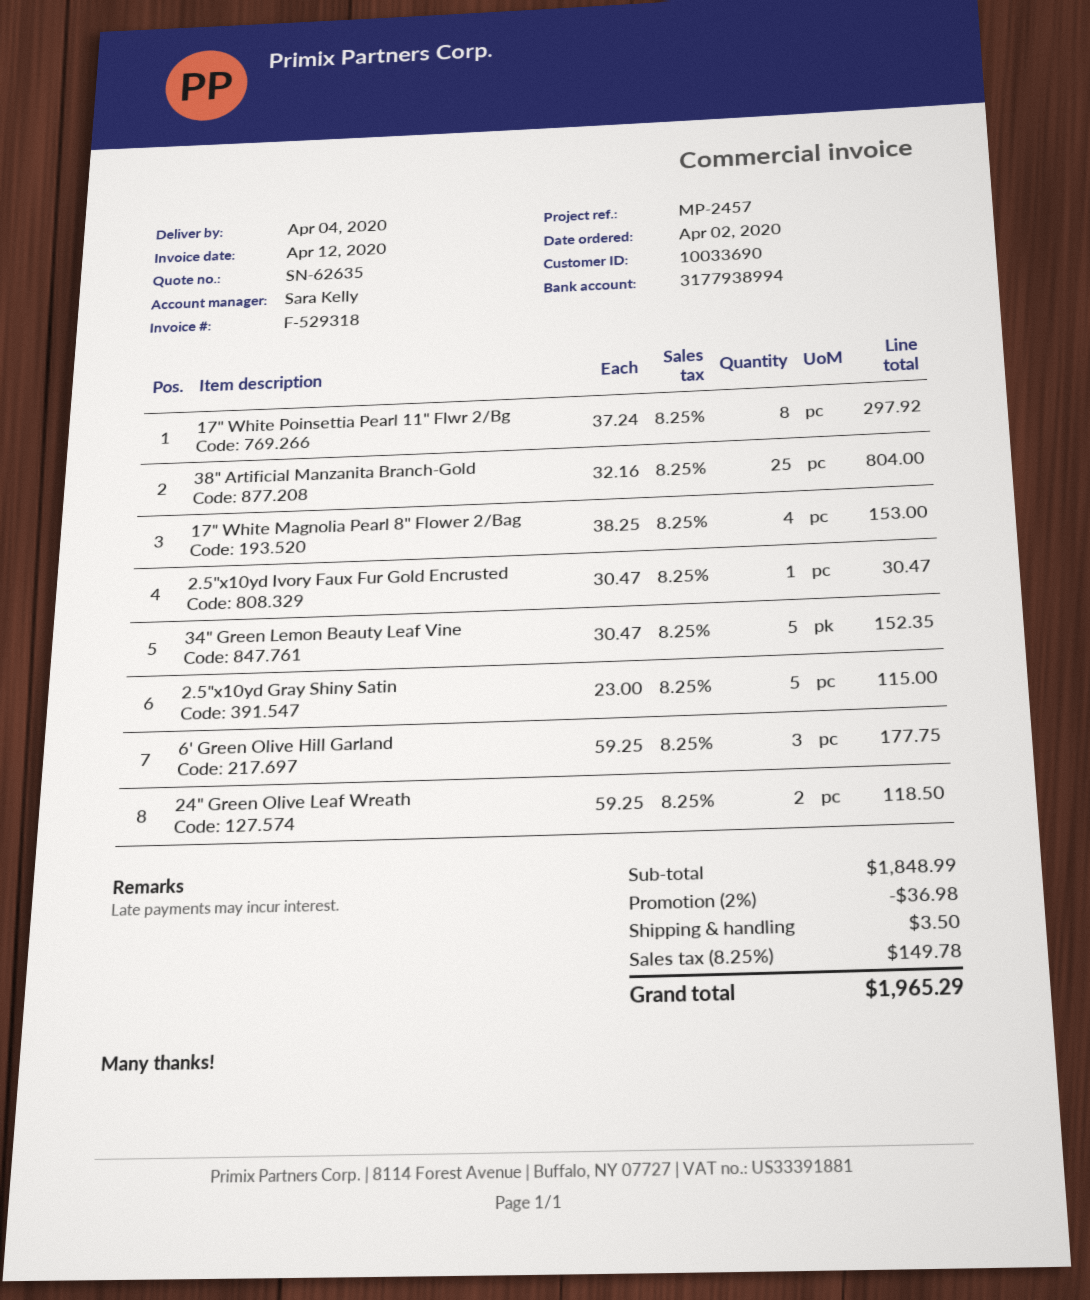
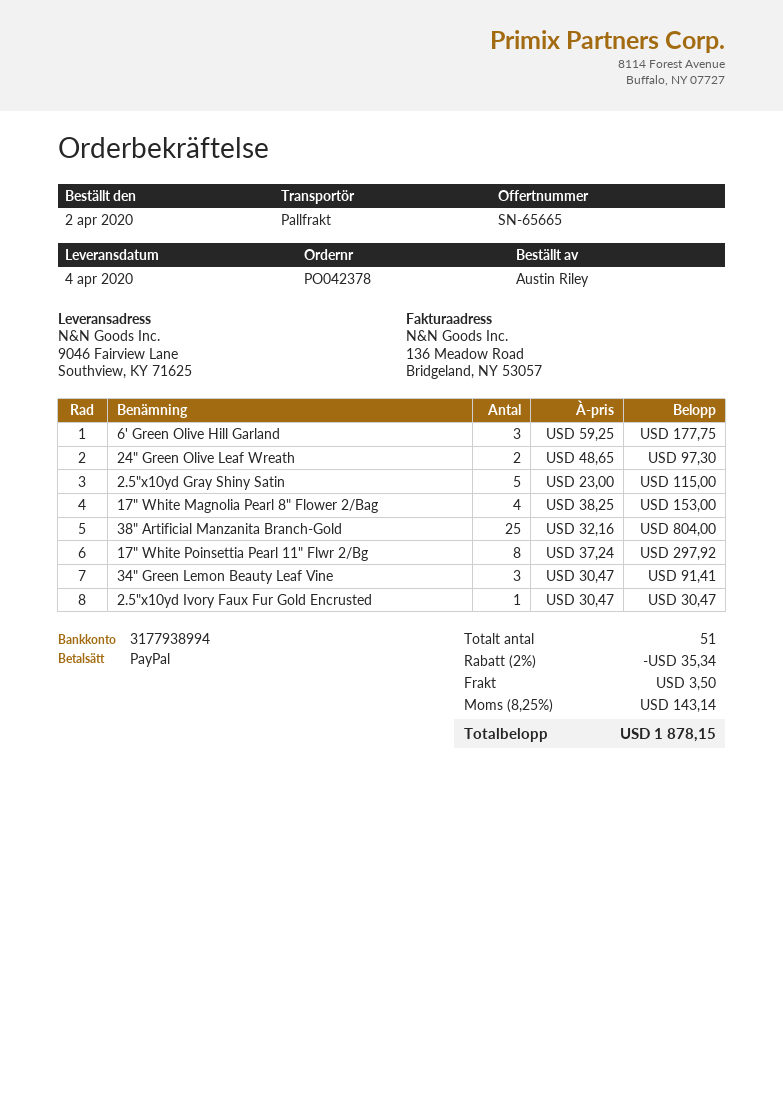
quote number: SN-62635 -> SN-65665
34" Green Lemon Beauty Leaf Vine: 5 x 30.47 = 152.35 -> 3 x 30.47 = 91.41
24" Green Olive Leaf Wreath: 2 x 59.25 = 118.50 -> 2 x 48.65 = 97.30
discount: 2% = 36.98 -> 2% = 35.34
tax: 8.25% = 149.78 -> 8.25% = 143.14
total: 1965.29 -> 1878.15

